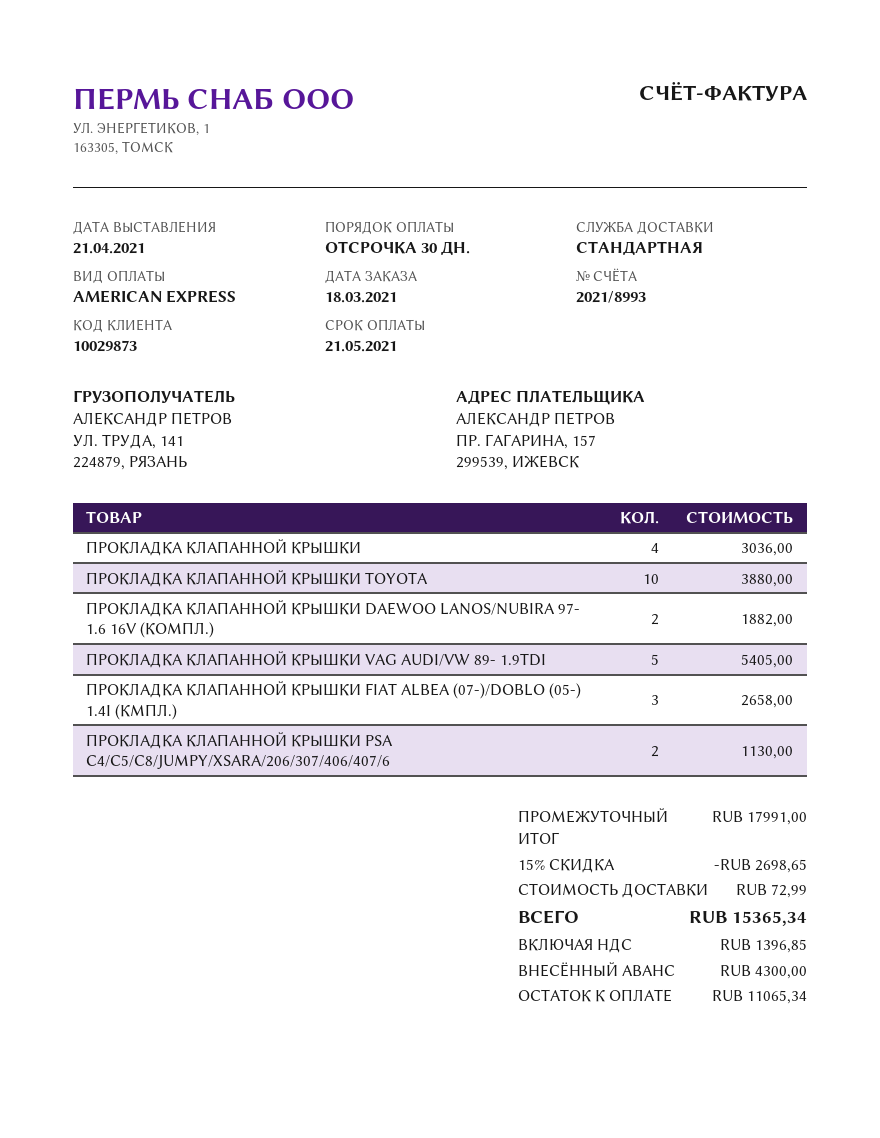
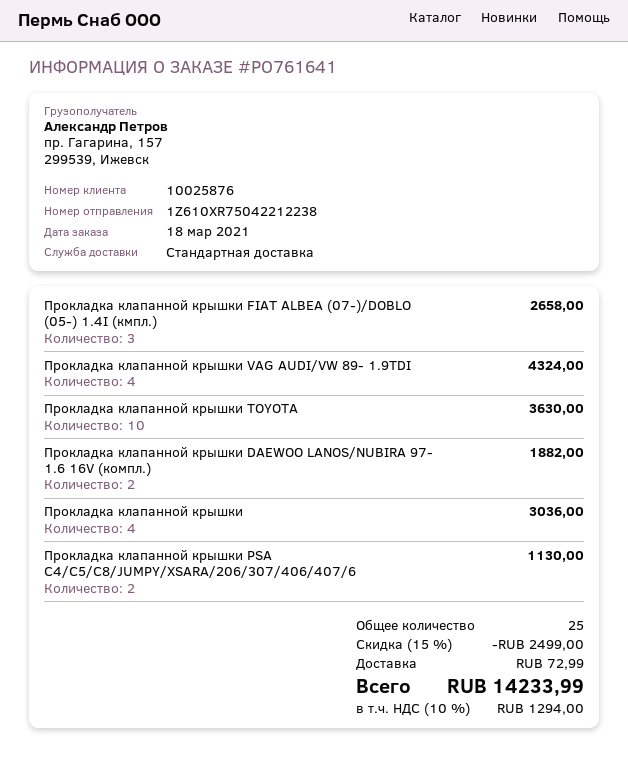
customer number: 10029873 -> 10025876
ship to: УЛ. ТРУДА, 141, 224879, РЯЗАНЬ -> пр. Гагарина, 157, 299539, Ижевск
ПРОКЛАДКА КЛАПАННОЙ КРЫШКИ TOYOTA: 10 for 3880.00 -> 10 for 3630.00
ПРОКЛАДКА КЛАПАННОЙ КРЫШКИ VAG AUDI/VW 89- 1.9TDI: 5 for 5405.00 -> 4 for 4324.00
discount: 15% = 2698.65 -> 15% = 2499.00
tax: 1396.85 -> 1294.00
total: 15365.34 -> 14233.99

